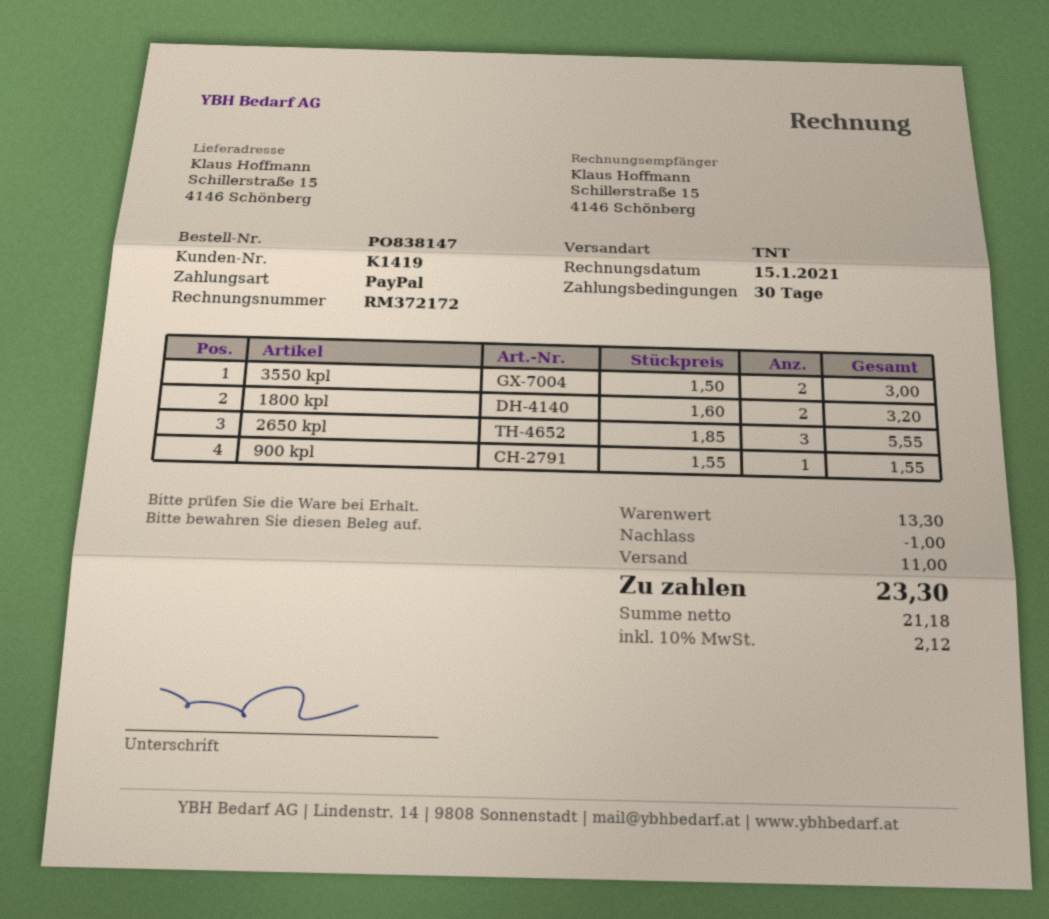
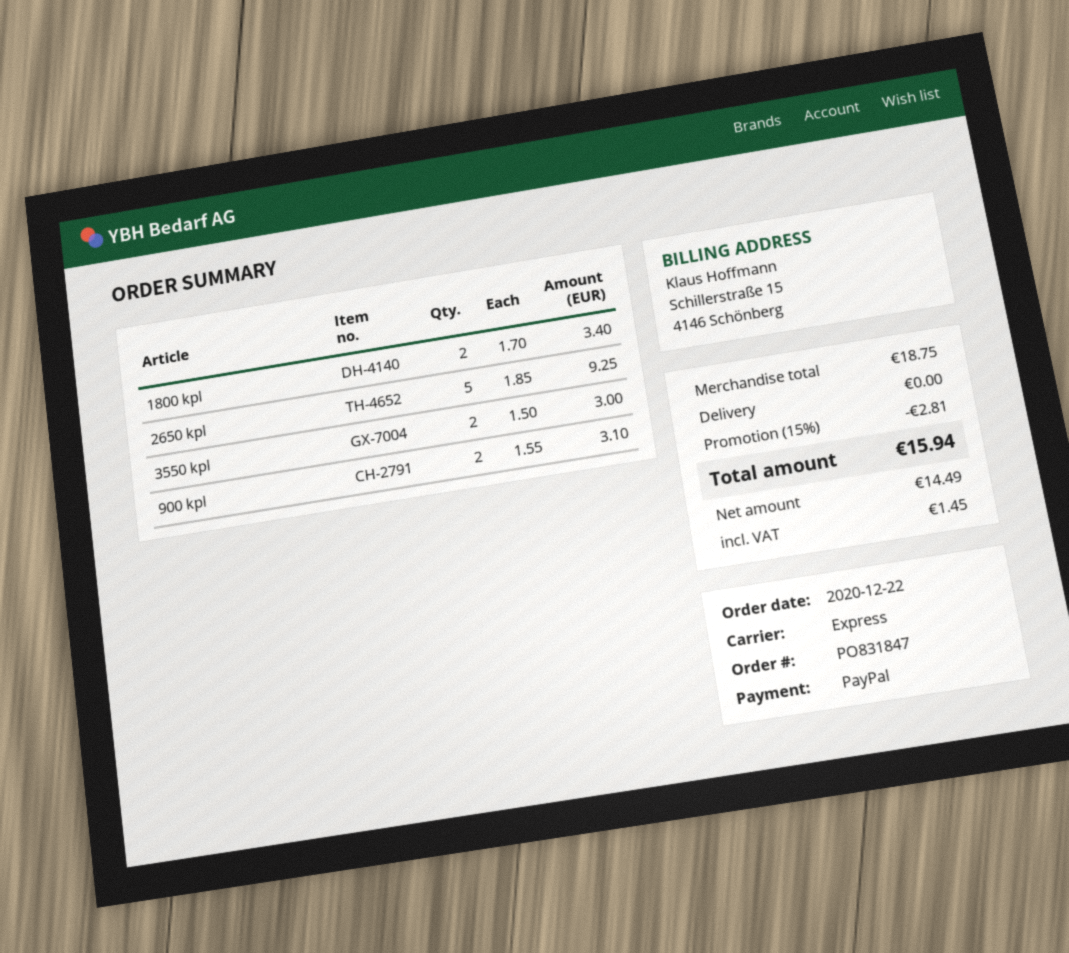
order number: PO838147 -> PO831847
shipping method: TNT -> express
1800 kpl: 2 x 1.60 = 3.20 -> 2 x 1.70 = 3.40
2650 kpl: 3 x 1.85 = 5.55 -> 5 x 1.85 = 9.25
900 kpl: 1 x 1.55 = 1.55 -> 2 x 1.55 = 3.10
subtotal: 13.30 -> 18.75
discount: 1.00 -> 2.81
shipping: 11.00 -> 0.00
net: 21.18 -> 14.49
tax: 2.12 -> 1.45
total: 23.30 -> 15.94

